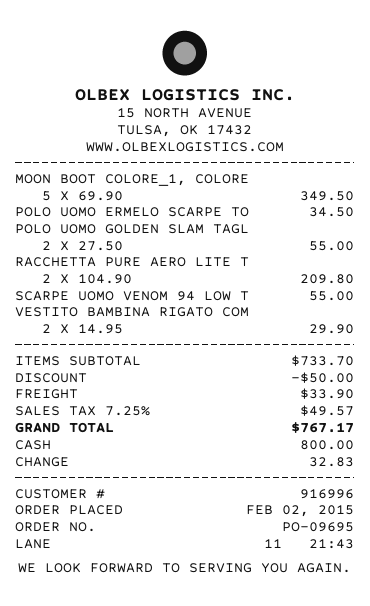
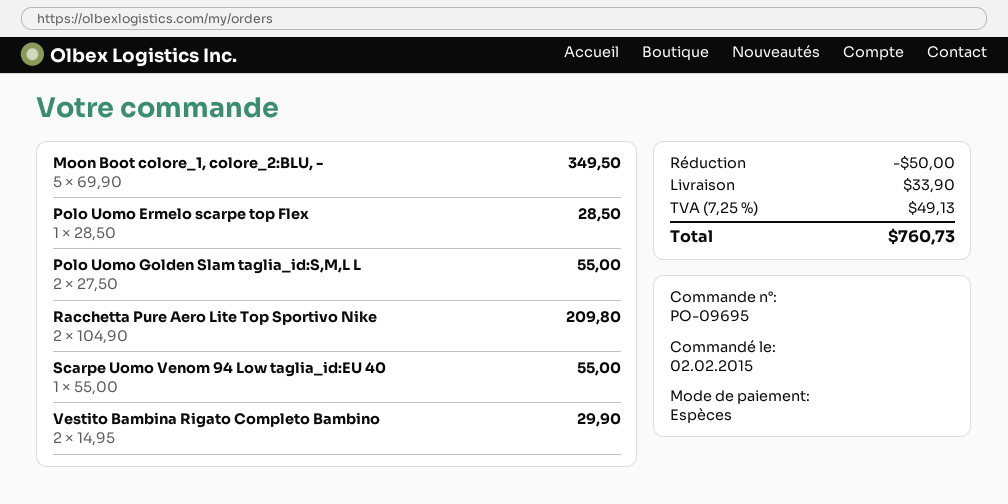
POLO UOMO ERMELO SCARPE TO: 1 x 34.50 = 34.50 -> 1 x 28.50 = 28.50
tax: 7.25% = 49.57 -> 7.25% = 49.13
total: 767.17 -> 760.73

